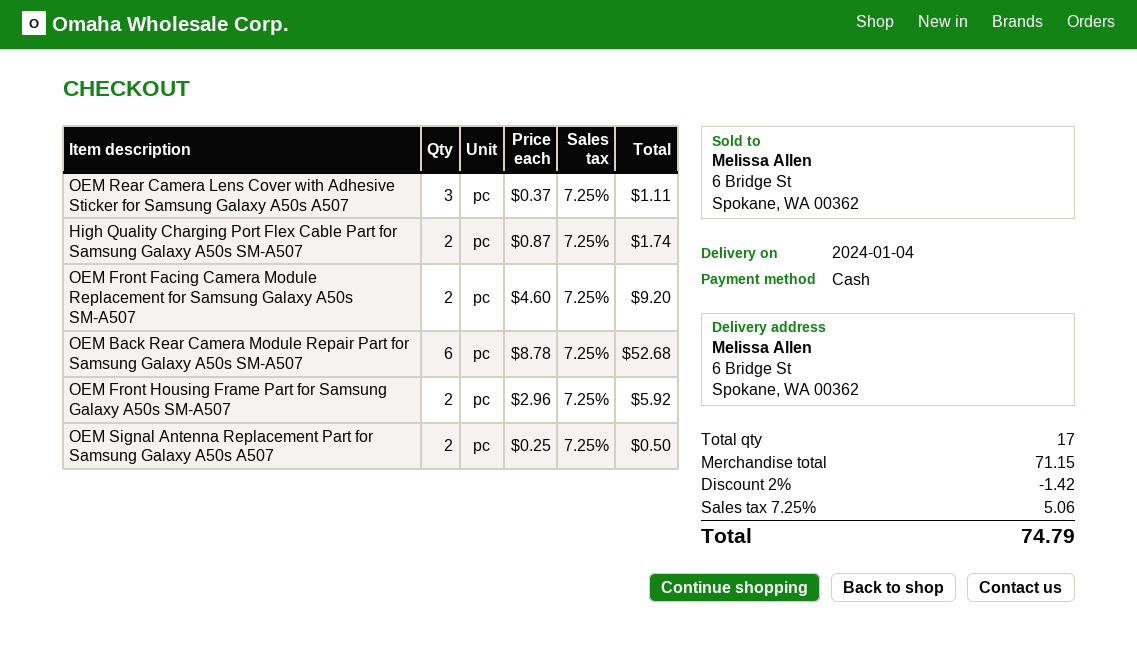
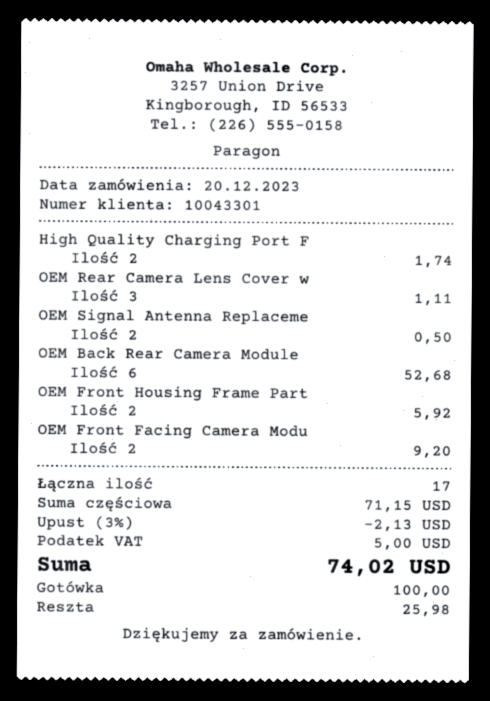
discount: 2% = 1.42 -> 3% = 2.13
tax: 5.06 -> 5.00
total: 74.79 -> 74.02

